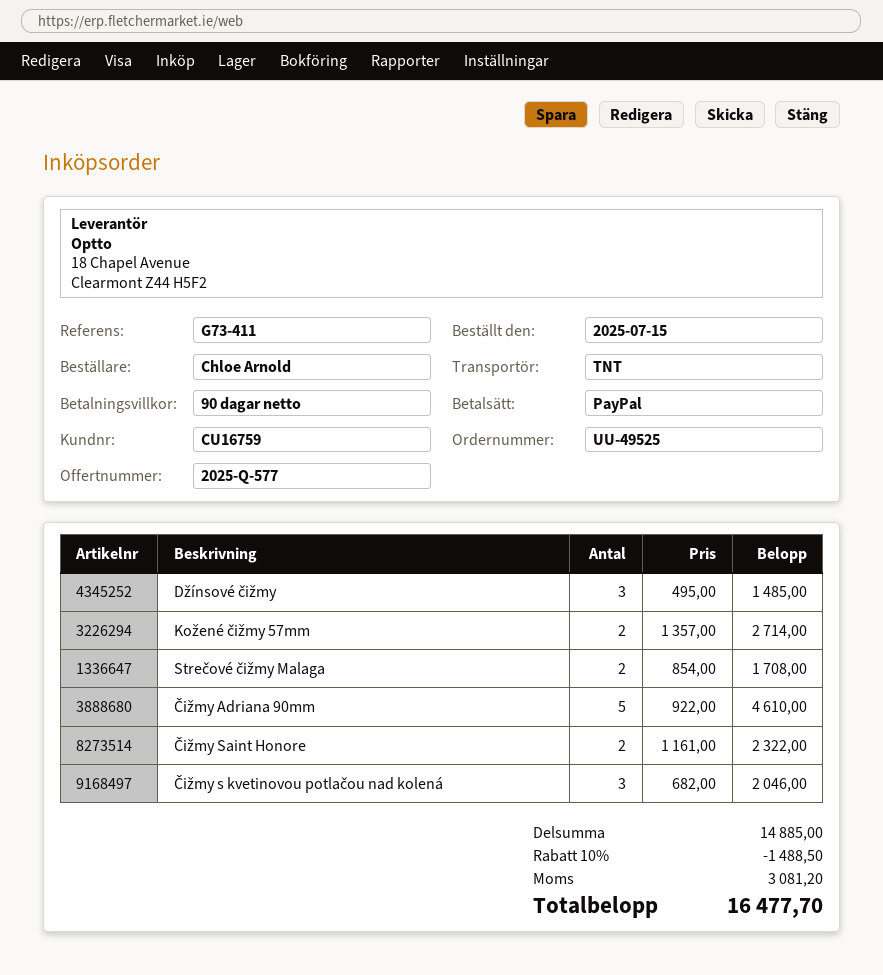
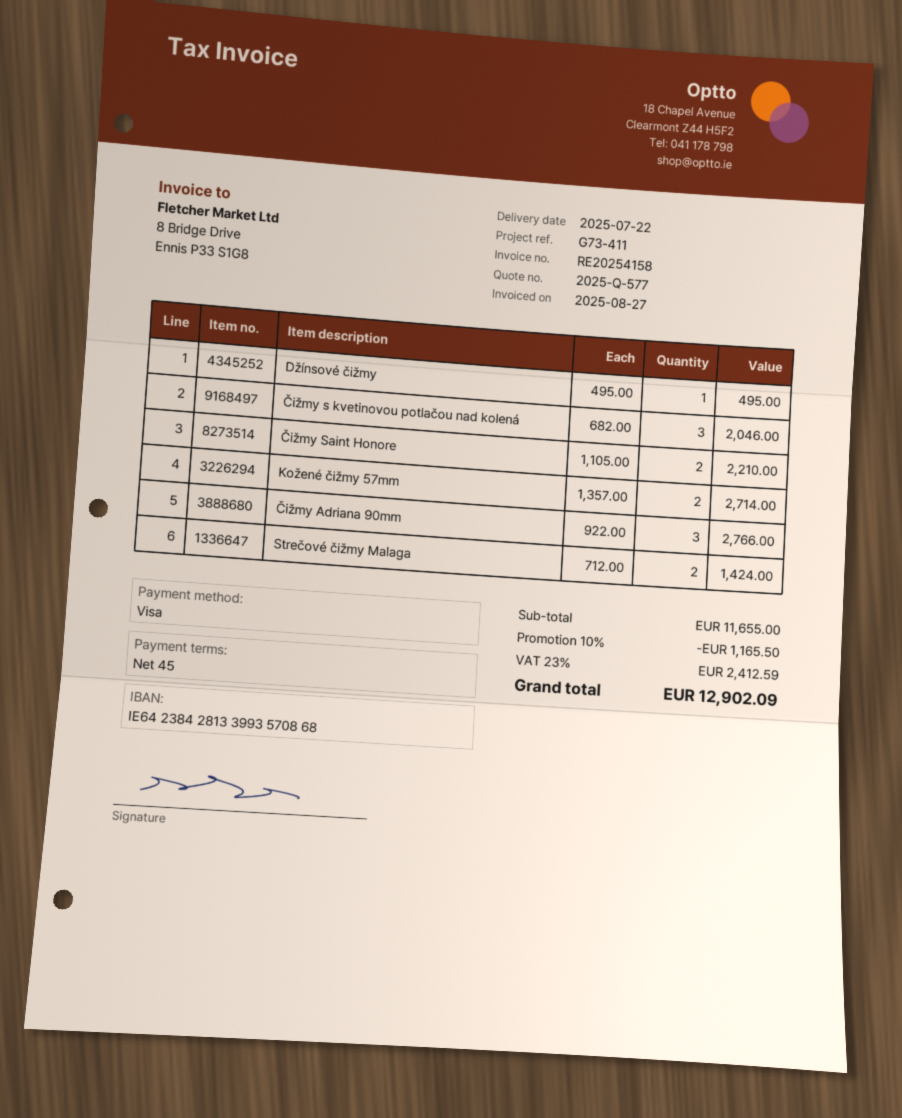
payment terms: 90 days -> 45 days
payment method: PayPal -> Visa
Džínsové čižmy: 3 x 495.00 = 1485.00 -> 1 x 495.00 = 495.00
Strečové čižmy Malaga: 2 x 854.00 = 1708.00 -> 2 x 712.00 = 1424.00
Čižmy Adriana 90mm: 5 x 922.00 = 4610.00 -> 3 x 922.00 = 2766.00
Čižmy Saint Honore: 2 x 1161.00 = 2322.00 -> 2 x 1105.00 = 2210.00
subtotal: 14885.00 -> 11655.00
discount: 10% = 1488.50 -> 10% = 1165.50
tax: 3081.20 -> 2412.59
total: 16477.70 -> 12902.09

